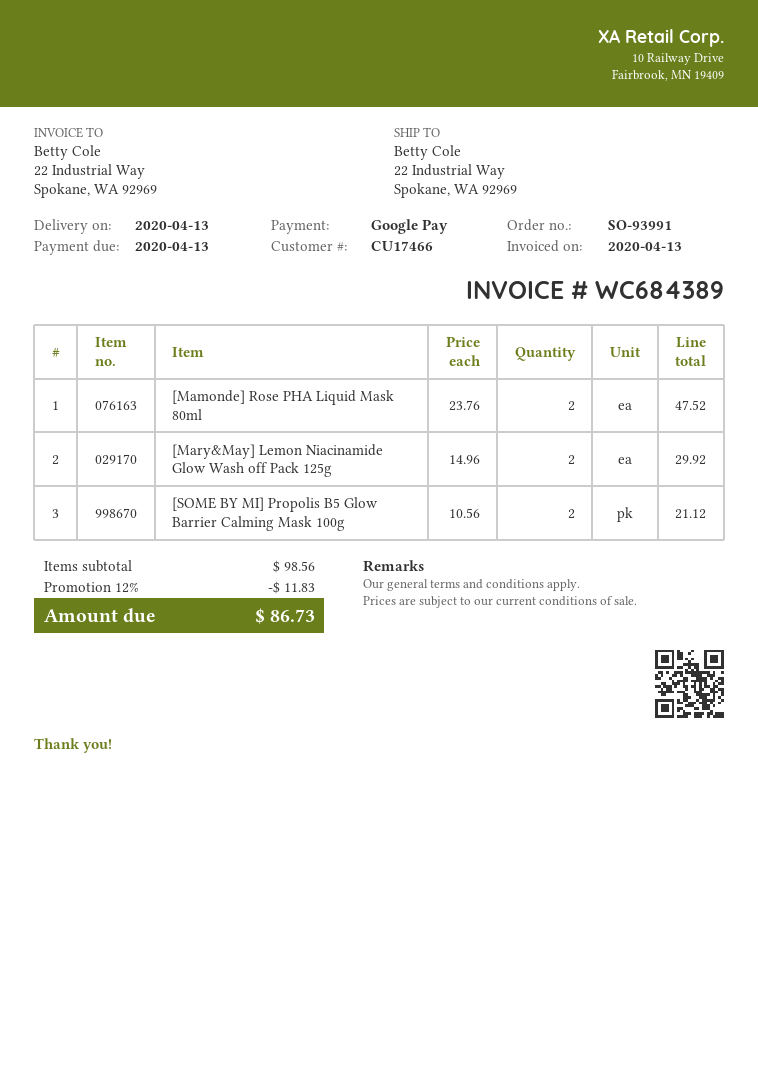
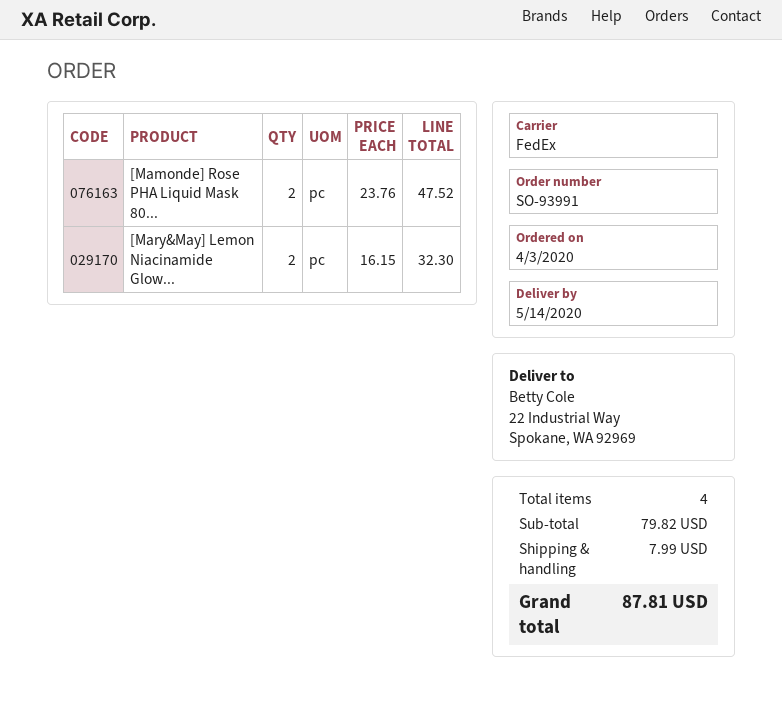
delivery date: 2020-04-13 -> 2020-05-14
[Mary&May] Lemon Niacinamide Glow Wash off Pack 125g: 2 x 14.96 = 29.92 -> 2 x 16.15 = 32.30
[SOME BY MI] Propolis B5 Glow Barrier Calming Mask 100g: 2 x 10.56 = 21.12 -> none
subtotal: 98.56 -> 79.82
discount: 12% = 11.83 -> none
shipping: none -> 7.99
total: 86.73 -> 87.81

